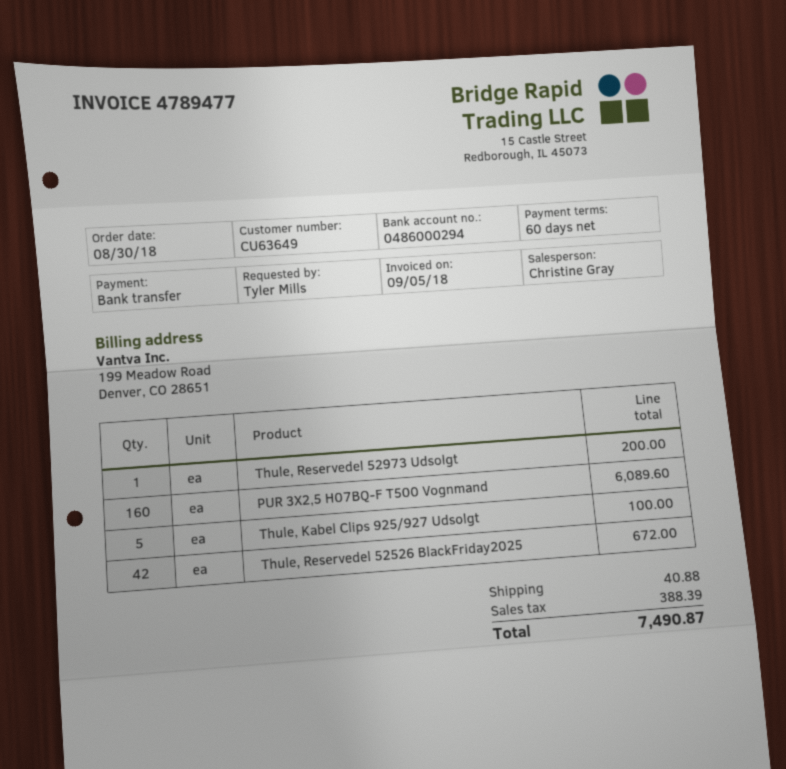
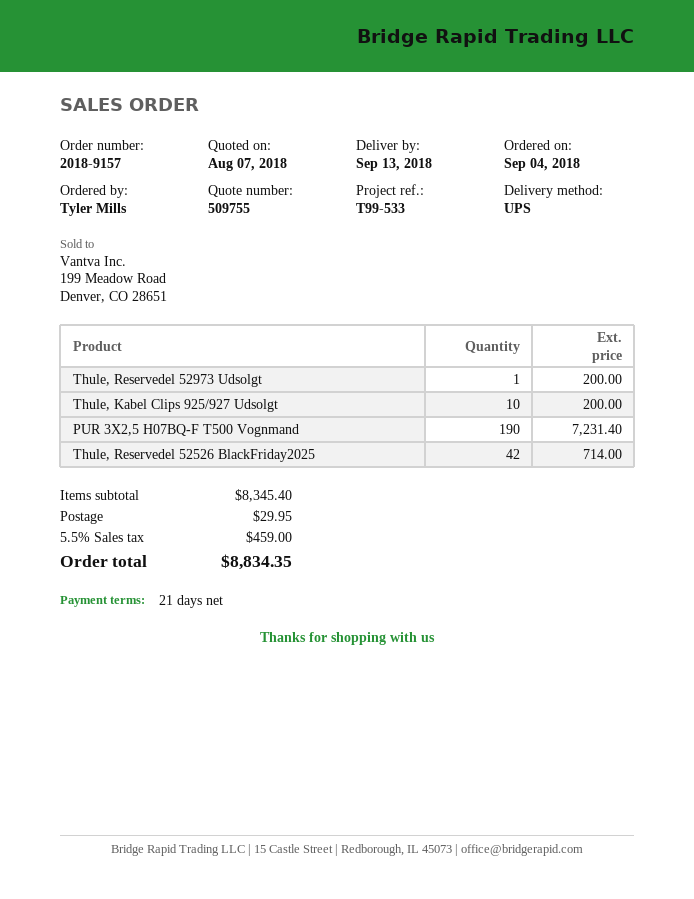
order date: 2018-08-30 -> 2018-09-04
payment terms: 60 days -> 21 days
PUR 3X2,5 H07BQ-F T500 Vognmand: 160 for 6089.60 -> 190 for 7231.40
Thule, Kabel Clips 925/927 Udsolgt: 5 for 100.00 -> 10 for 200.00
Thule, Reservedel 52526 BlackFriday2025: 42 for 672.00 -> 42 for 714.00
shipping: 40.88 -> 29.95
tax: 388.39 -> 459.00
total: 7490.87 -> 8834.35

